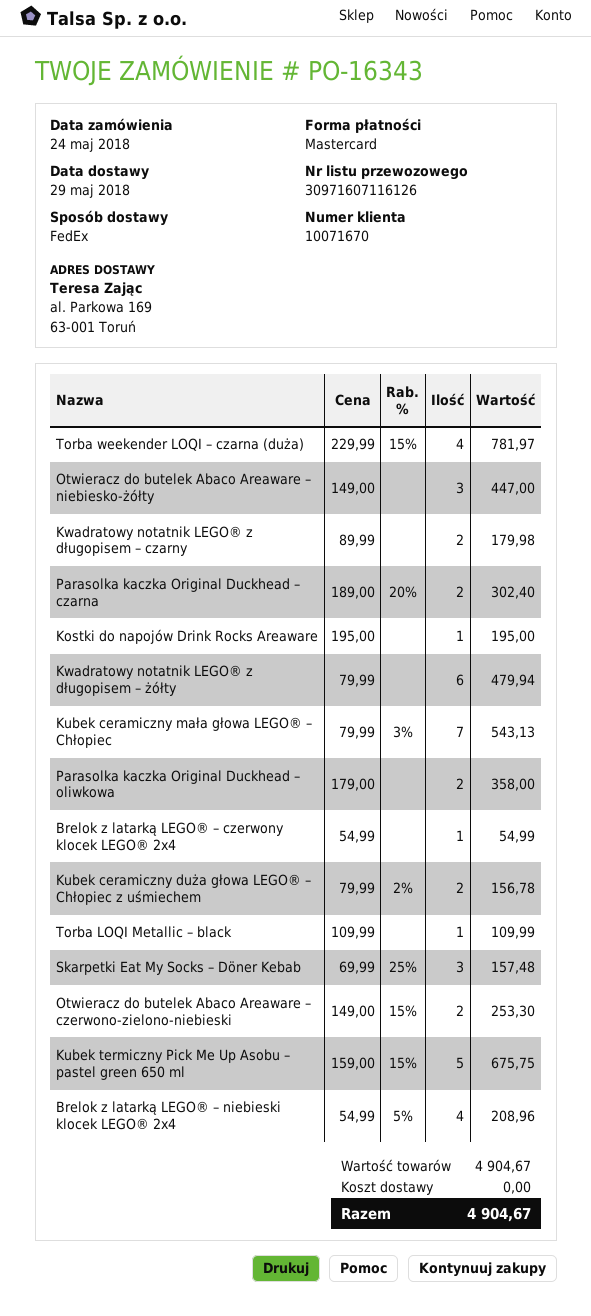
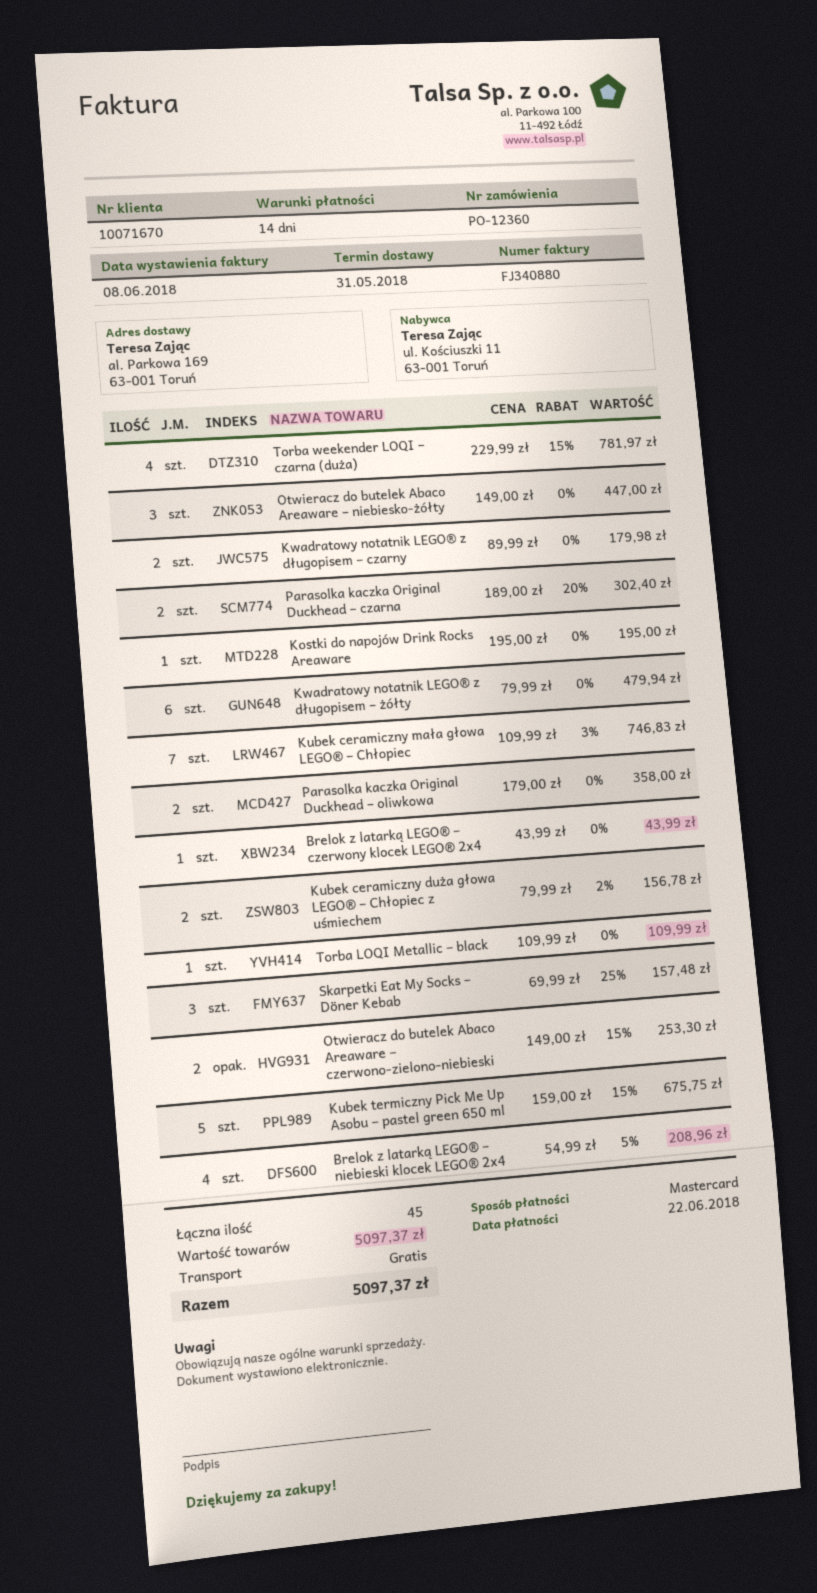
order number: PO-16343 -> PO-12360
delivery date: 2018-05-29 -> 2018-05-31
Kubek ceramiczny mała głowa LEGO® – Chłopiec: 7 x 79.99 - 3% = 543.13 -> 7 x 109.99 - 3% = 746.83
Brelok z latarką LEGO® – czerwony klocek LEGO® 2x4: 1 x 54.99 = 54.99 -> 1 x 43.99 = 43.99
subtotal: 4904.67 -> 5097.37
total: 4904.67 -> 5097.37

